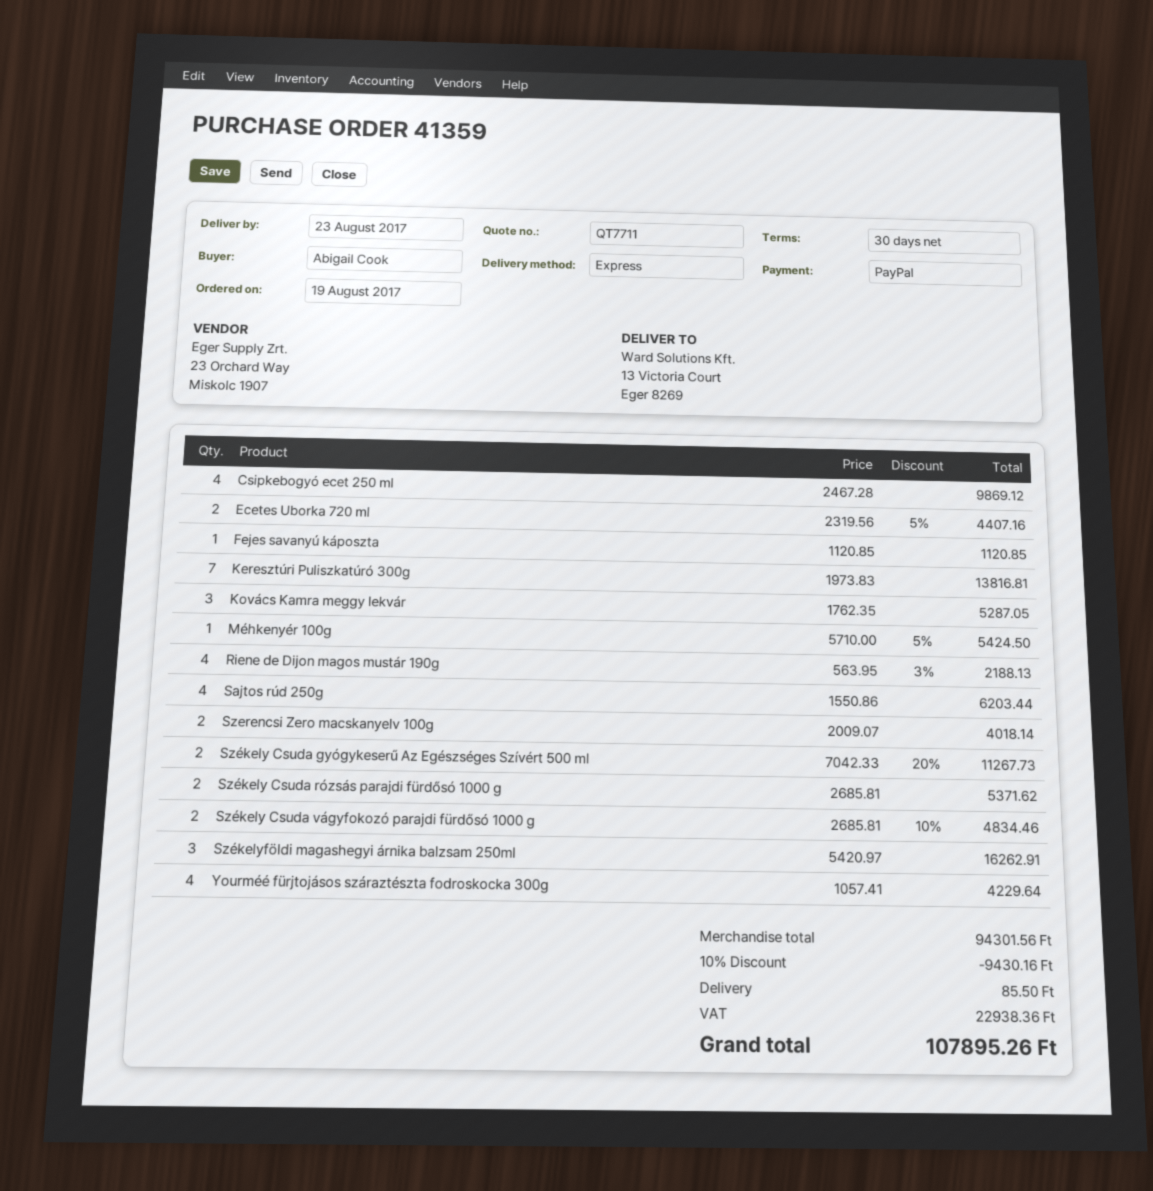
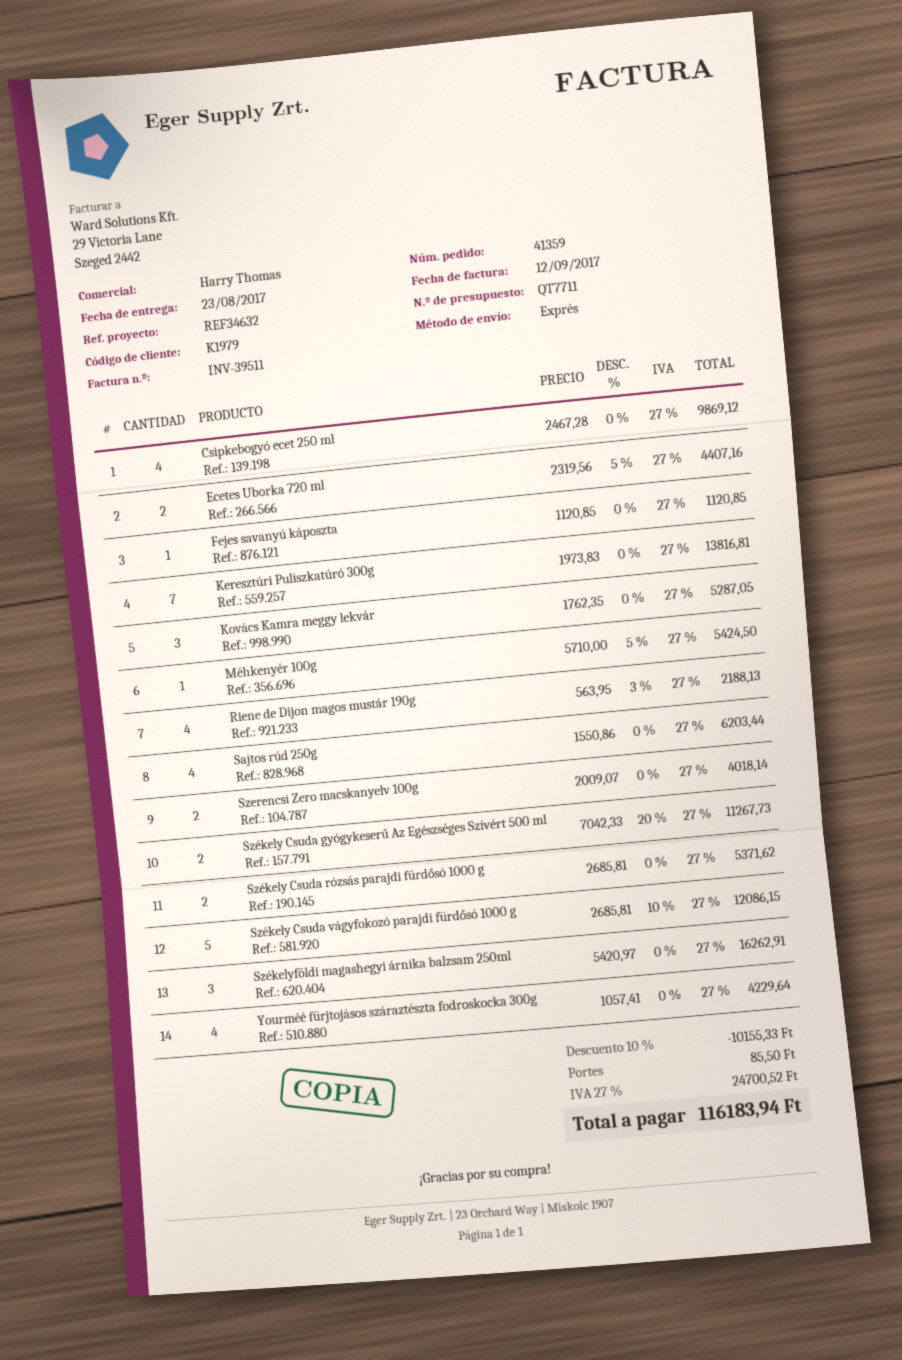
Székely Csuda vágyfokozó parajdi fürdősó 1000 g: 2 x 2685.81 - 10% = 4834.46 -> 5 x 2685.81 - 10% = 12086.15
discount: 10% = 9430.16 -> 10% = 10155.33
tax: 22938.36 -> 24700.52
total: 107895.26 -> 116183.94

